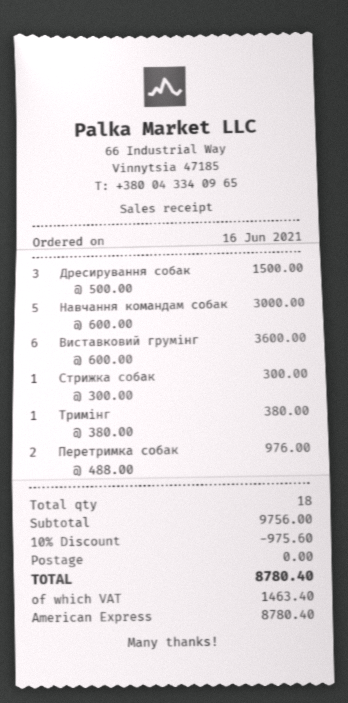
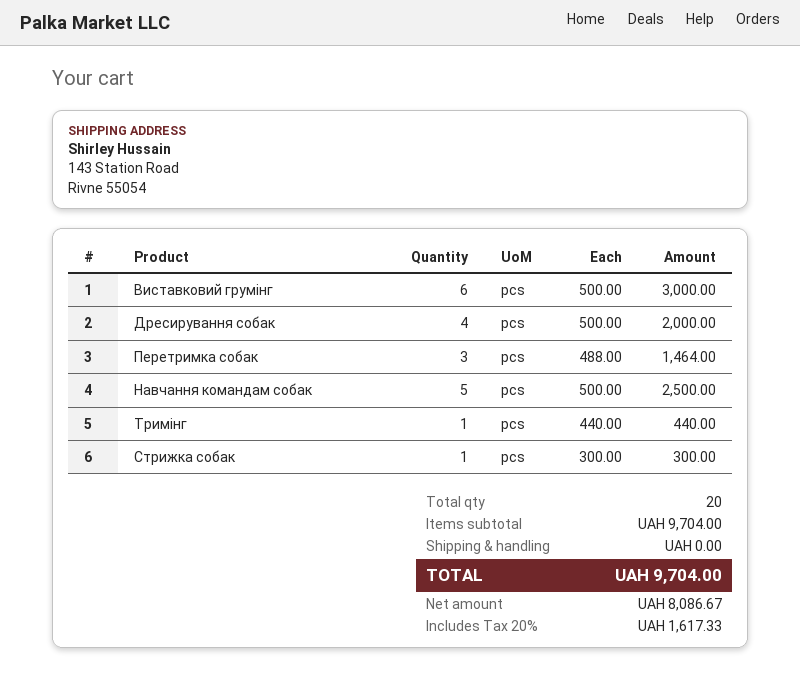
Дресирування собак: 3 x 500.00 = 1500.00 -> 4 x 500.00 = 2000.00
Навчання командам собак: 5 x 600.00 = 3000.00 -> 5 x 500.00 = 2500.00
Виставковий грумінг: 6 x 600.00 = 3600.00 -> 6 x 500.00 = 3000.00
Тримінг: 1 x 380.00 = 380.00 -> 1 x 440.00 = 440.00
Перетримка собак: 2 x 488.00 = 976.00 -> 3 x 488.00 = 1464.00
total quantity: 18 -> 20
subtotal: 9756.00 -> 9704.00
discount: 10% = 975.60 -> none
tax: 1463.40 -> 1617.33
total: 8780.40 -> 9704.00

